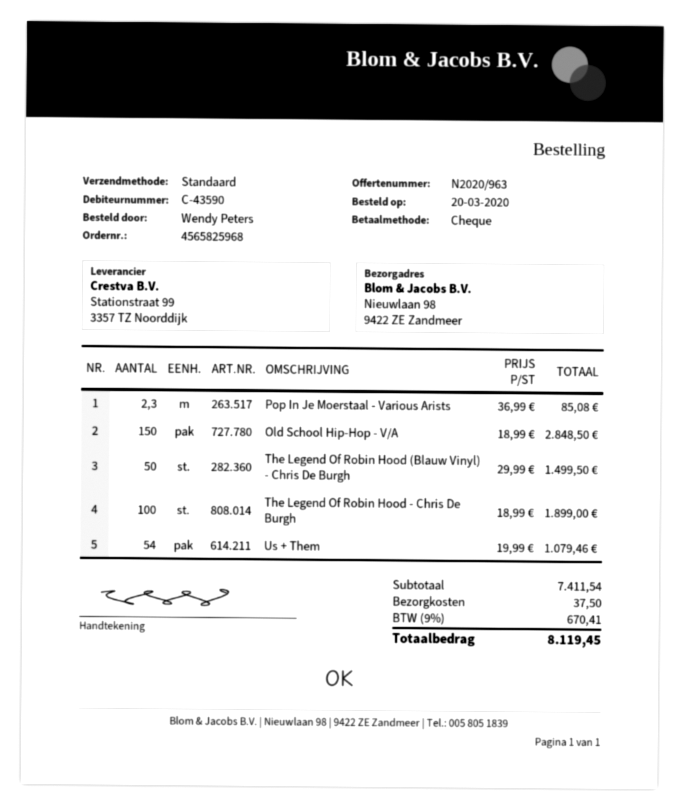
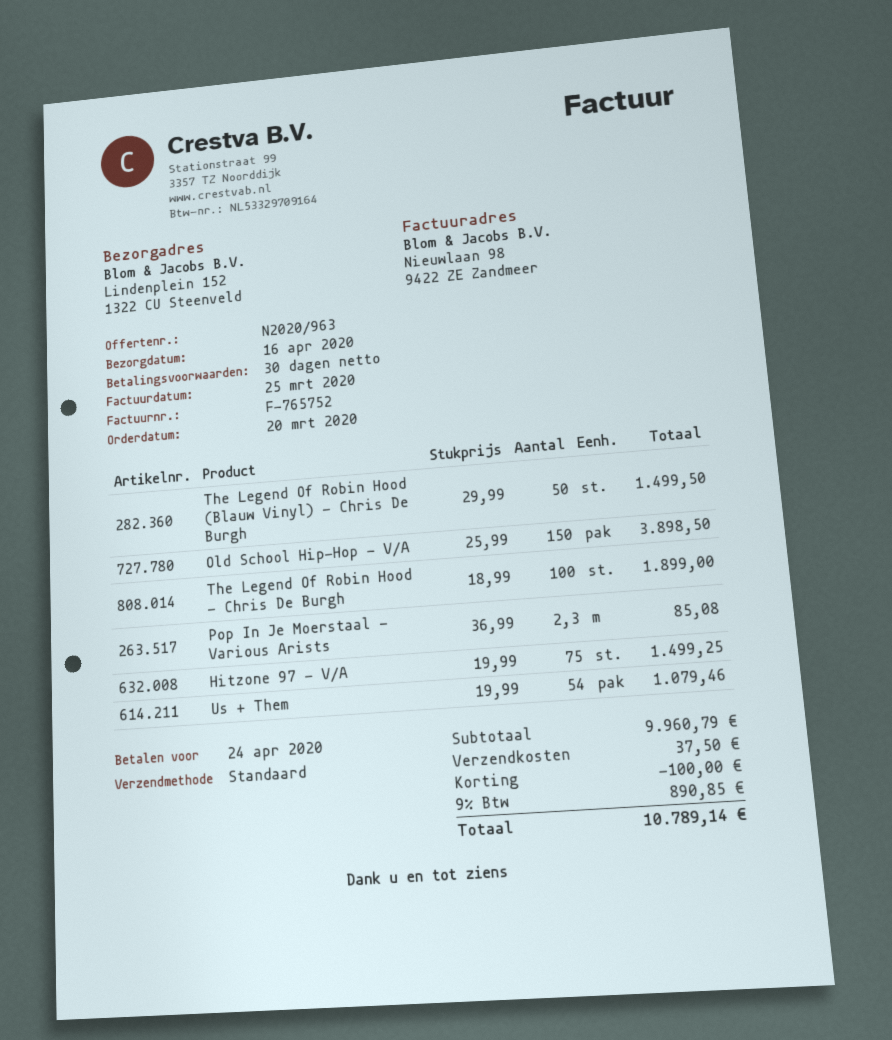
ship to: Nieuwlaan 98, 9422 ZE Zandmeer -> Lindenplein 152, 1322 CU Steenveld
Old School Hip-Hop - V/A: 150 x 18.99 = 2848.50 -> 150 x 25.99 = 3898.50
Hitzone 97 - V/A: none -> 75 x 19.99 = 1499.25
subtotal: 7411.54 -> 9960.79
discount: none -> 100.00
tax: 9% = 670.41 -> 9% = 890.85
total: 8119.45 -> 10789.14

